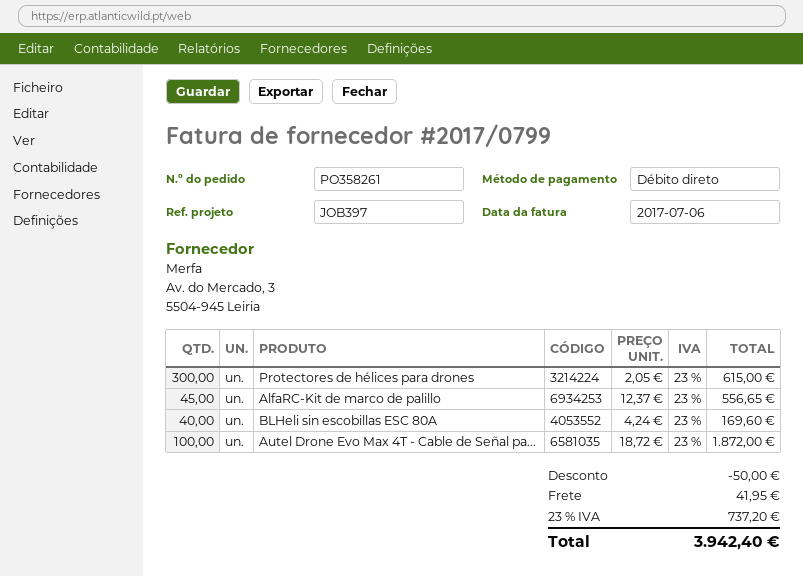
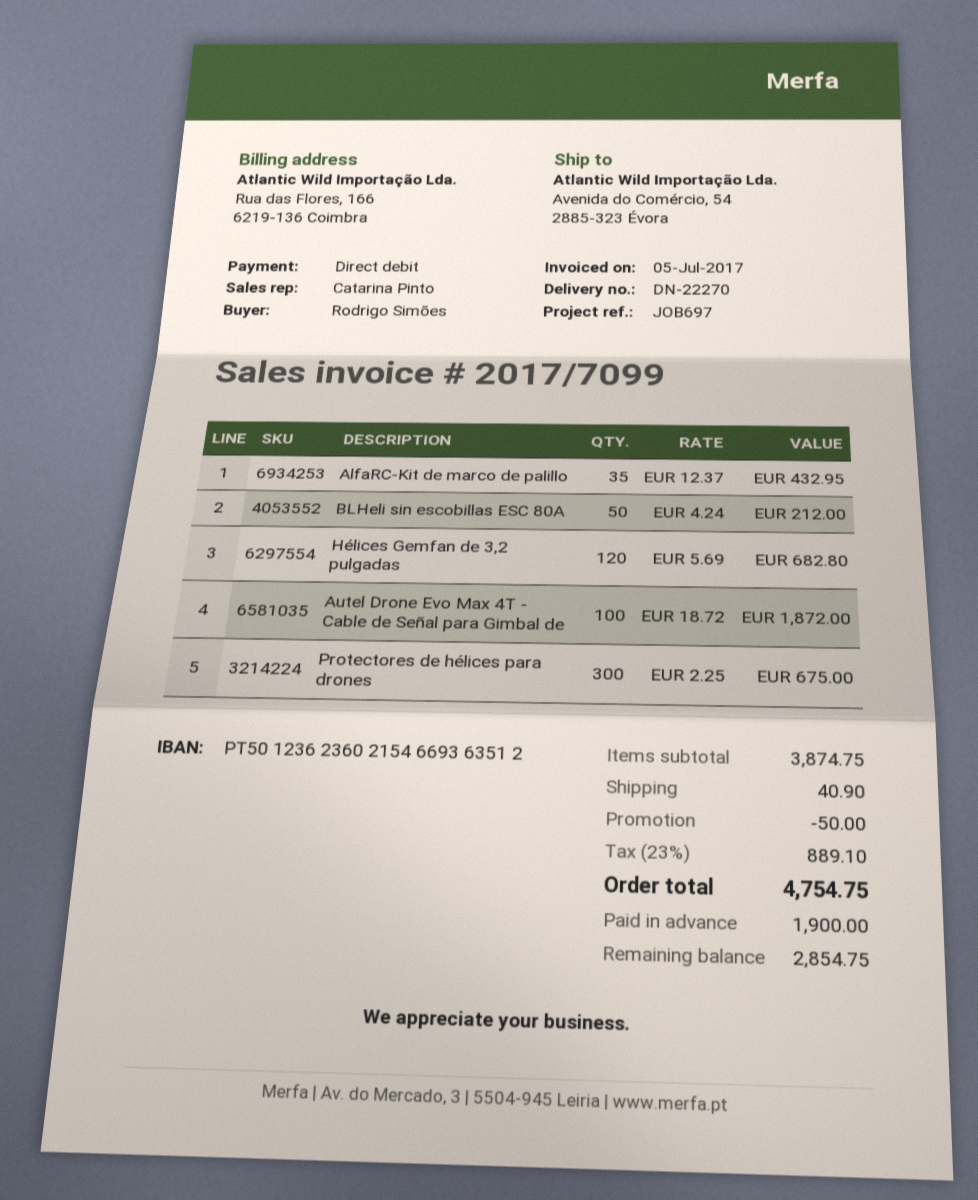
invoice number: 2017/0799 -> 2017/7099
invoice date: 2017-07-06 -> 2017-07-05
reference: JOB397 -> JOB697
Protectores de hélices para drones: 300 x 2.05 = 615.00 -> 300 x 2.25 = 675.00
AlfaRC-Kit de marco de palillo: 45 x 12.37 = 556.65 -> 35 x 12.37 = 432.95
BLHeli sin escobillas ESC 80A: 40 x 4.24 = 169.60 -> 50 x 4.24 = 212.00
Hélices Gemfan de 3,2 pulgadas: none -> 120 x 5.69 = 682.80
shipping: 41.95 -> 40.90
tax: 23% = 737.20 -> 23% = 889.10
total: 3942.40 -> 4754.75

